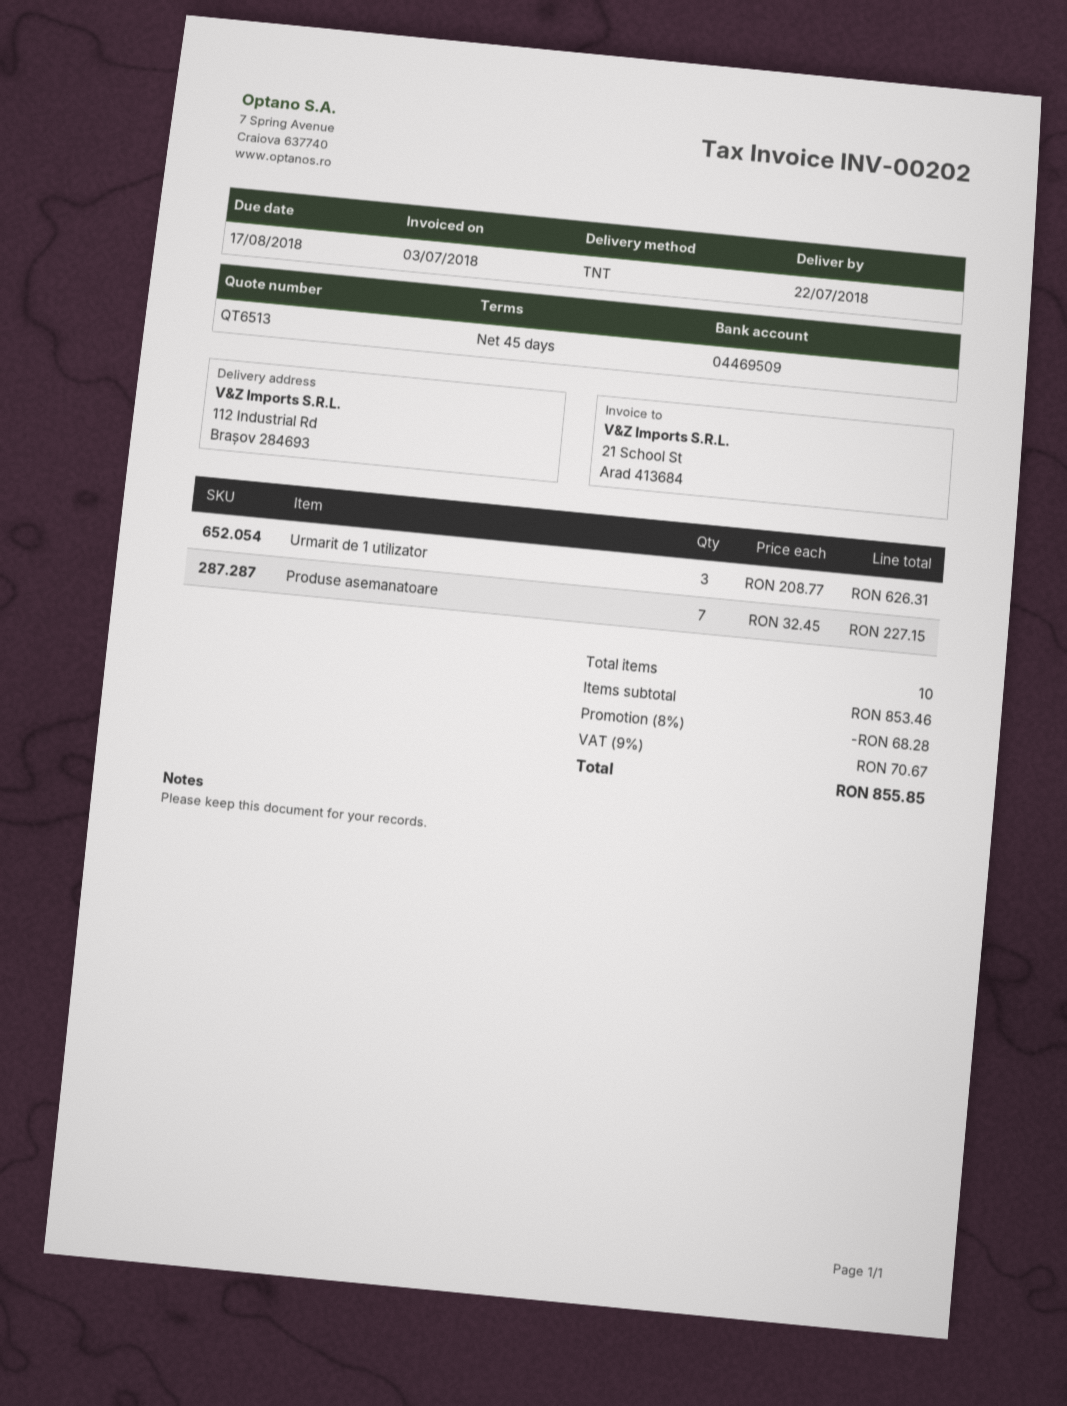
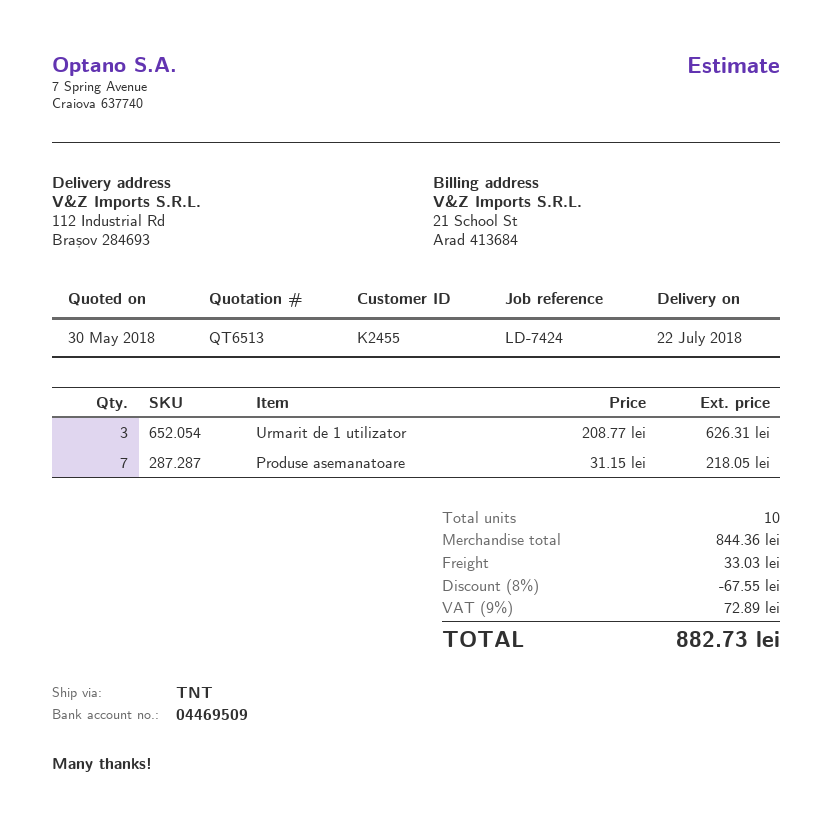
Produse asemanatoare: 7 x 32.45 = 227.15 -> 7 x 31.15 = 218.05
subtotal: 853.46 -> 844.36
discount: 8% = 68.28 -> 8% = 67.55
shipping: none -> 33.03
tax: 9% = 70.67 -> 9% = 72.89
total: 855.85 -> 882.73

